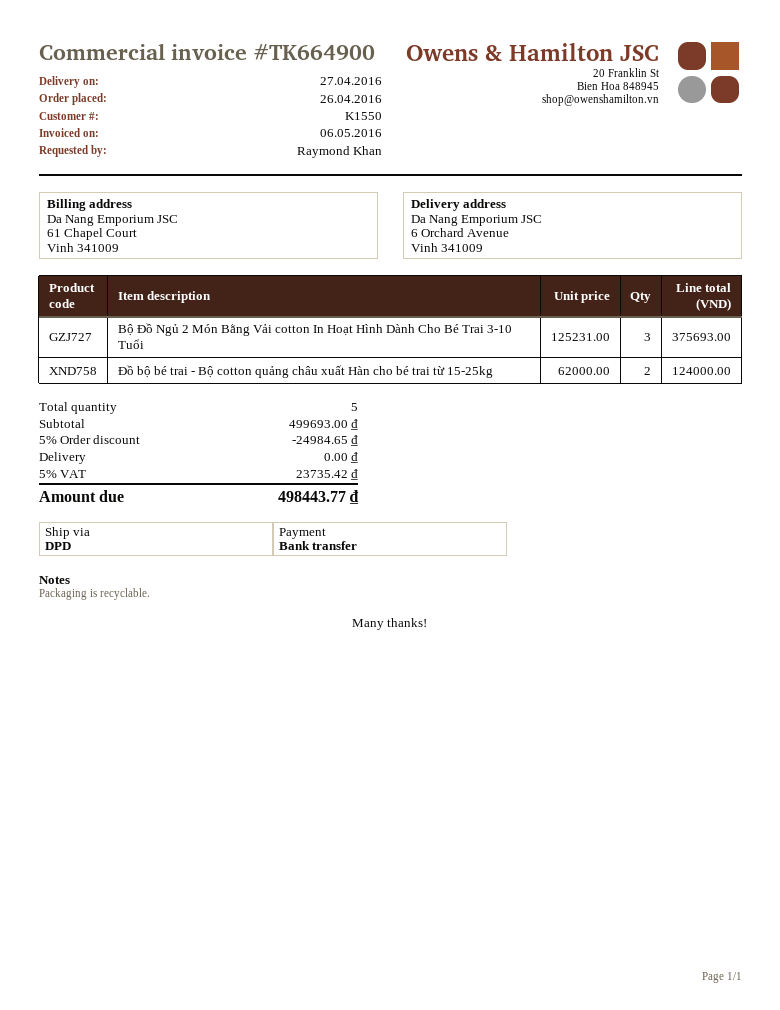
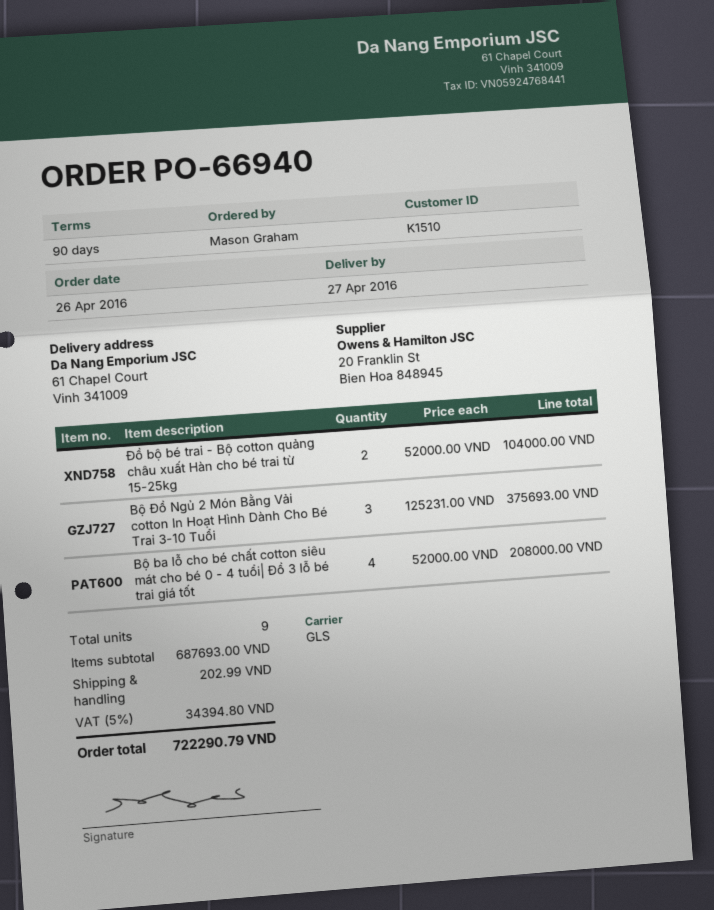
customer number: K1550 -> K1510
ordered by: Raymond Khan -> Mason Graham
shipping method: DPD -> GLS
ship to: 6 Orchard Avenue, Vinh 341009 -> 61 Chapel Court, Vinh 341009
Đồ bộ bé trai - Bộ cotton quảng châu xuất Hàn cho bé trai từ 15-25kg: 2 x 62000.00 = 124000.00 -> 2 x 52000.00 = 104000.00
Bộ ba lỗ cho bé chất cotton siêu mát cho bé 0 - 4 tuổi| Đồ 3 lỗ bé trai giá tốt: none -> 4 x 52000.00 = 208000.00
total quantity: 5 -> 9
subtotal: 499693.00 -> 687693.00
discount: 5% = 24984.65 -> none
shipping: 0.00 -> 202.99
tax: 5% = 23735.42 -> 5% = 34394.80
total: 498443.77 -> 722290.79

